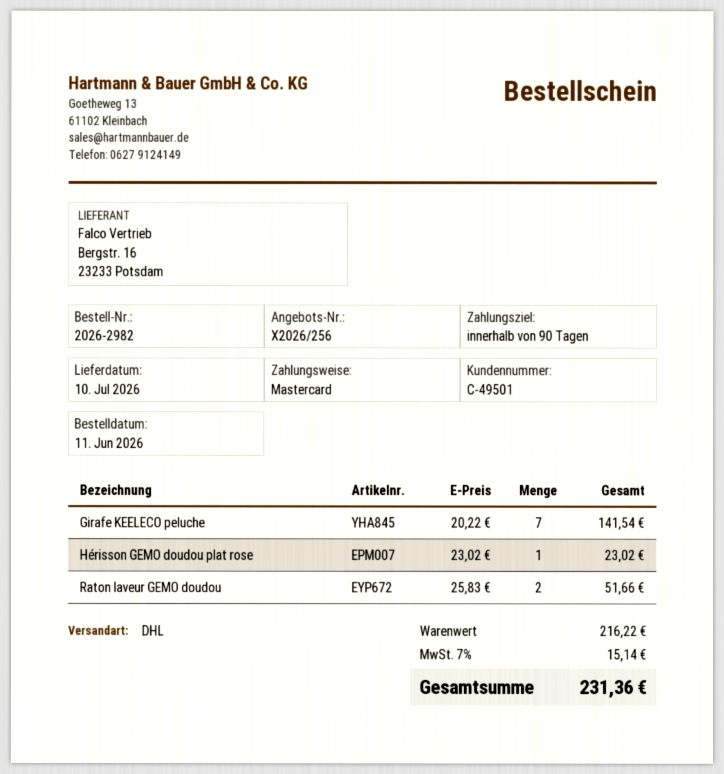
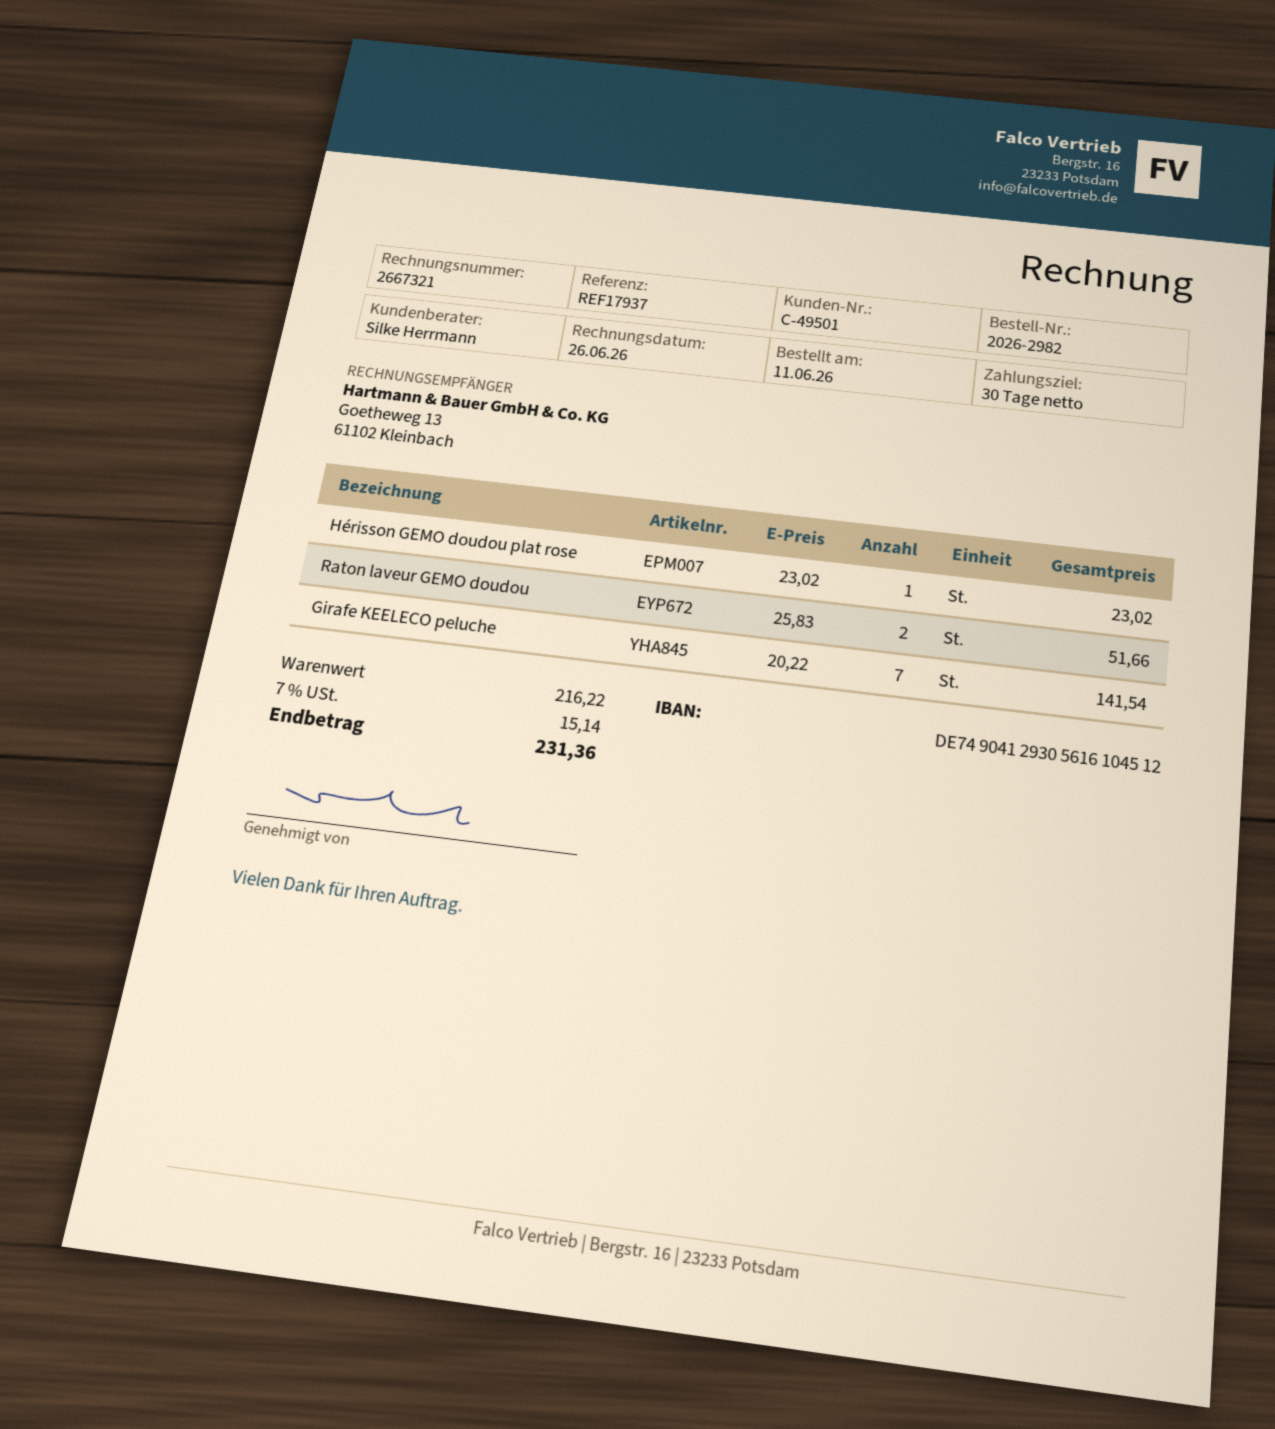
payment terms: 90 days -> 30 days

